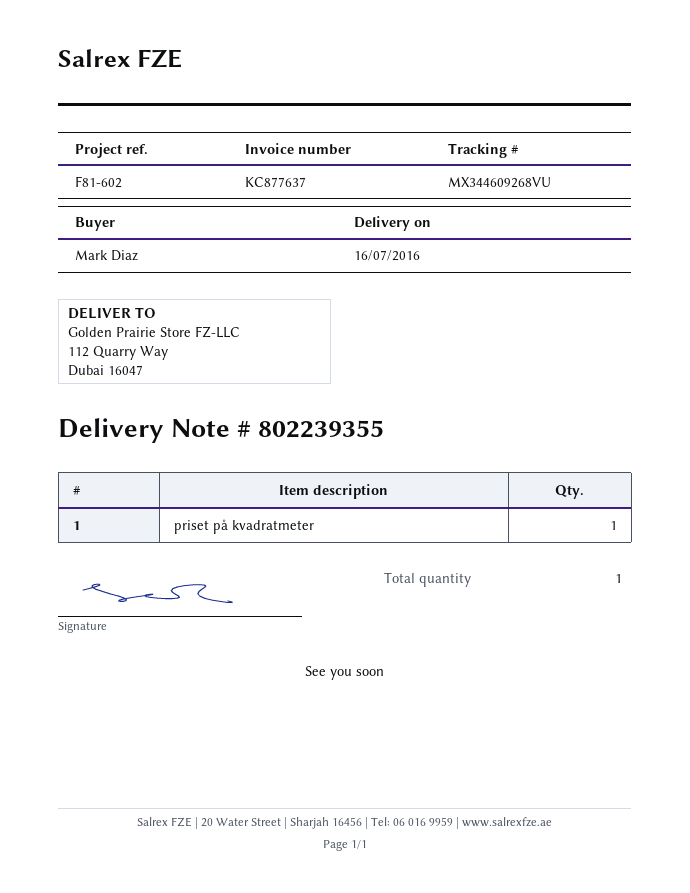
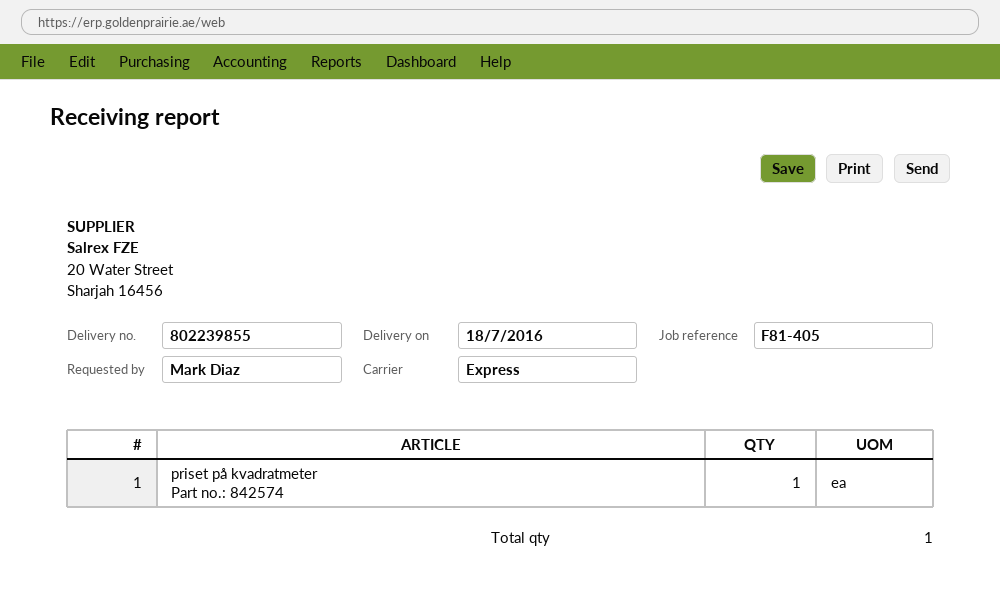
delivery note number: 802239355 -> 802239855
delivery date: 2016-07-16 -> 2016-07-18
reference: F81-602 -> F81-405

